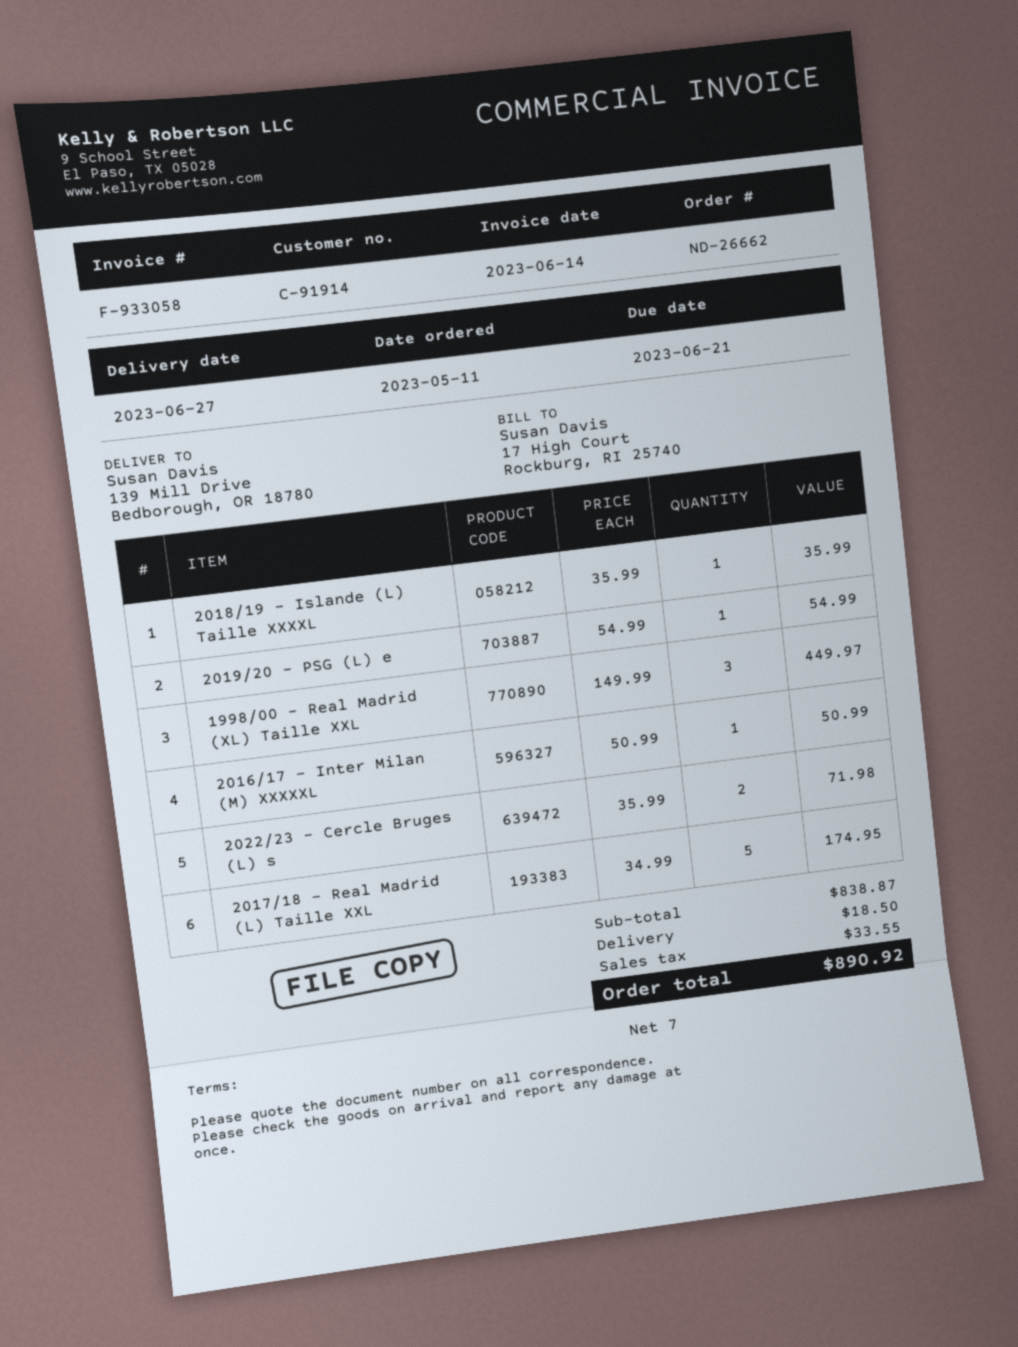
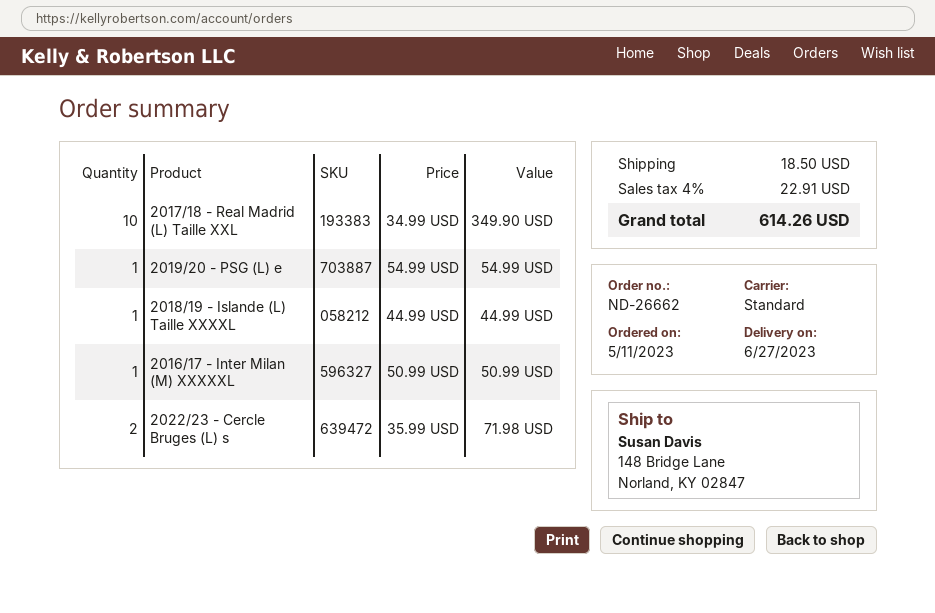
ship to: 139 Mill Drive, Bedborough, OR 18780 -> 148 Bridge Lane, Norland, KY 02847
2018/19 - Islande (L) Taille XXXXL: 1 x 35.99 = 35.99 -> 1 x 44.99 = 44.99
1998/00 - Real Madrid (XL) Taille XXL: 3 x 149.99 = 449.97 -> none
2017/18 - Real Madrid (L) Taille XXL: 5 x 34.99 = 174.95 -> 10 x 34.99 = 349.90
tax: 33.55 -> 22.91
total: 890.92 -> 614.26

